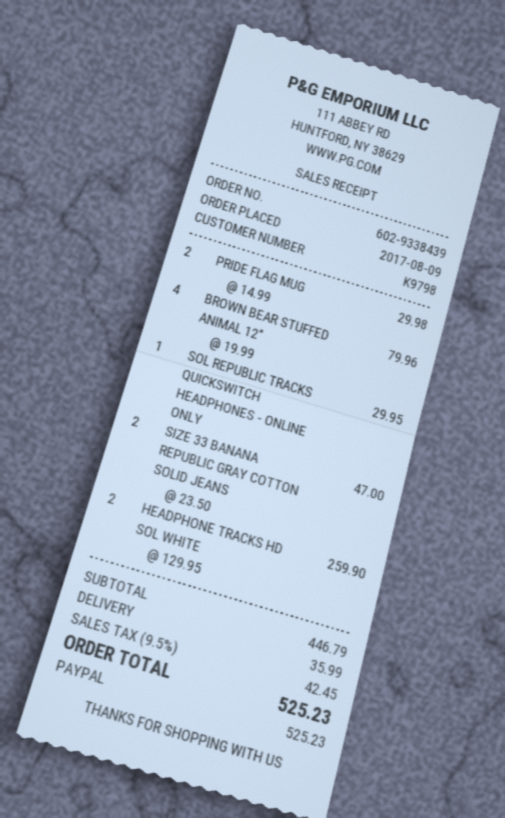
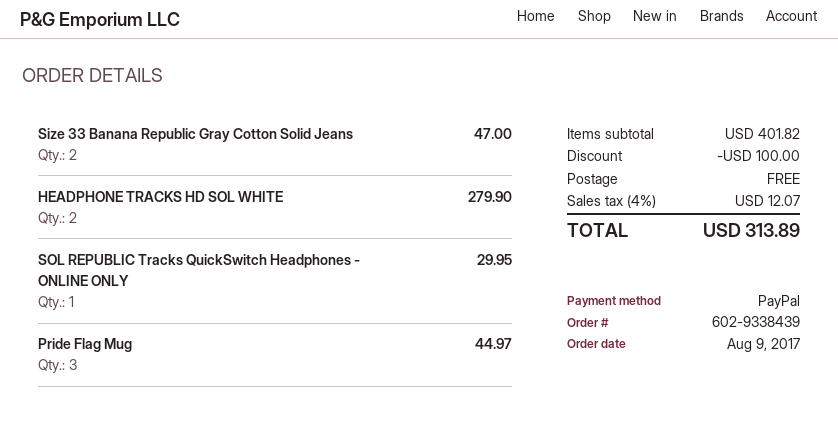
PRIDE FLAG MUG: 2 for 29.98 -> 3 for 44.97
BROWN BEAR STUFFED ANIMAL 12": 4 for 79.96 -> none
HEADPHONE TRACKS HD SOL WHITE: 2 for 259.90 -> 2 for 279.90
subtotal: 446.79 -> 401.82
discount: none -> 100.00
shipping: 35.99 -> 0.00
tax: 9.5% = 42.45 -> 4% = 12.07
total: 525.23 -> 313.89

